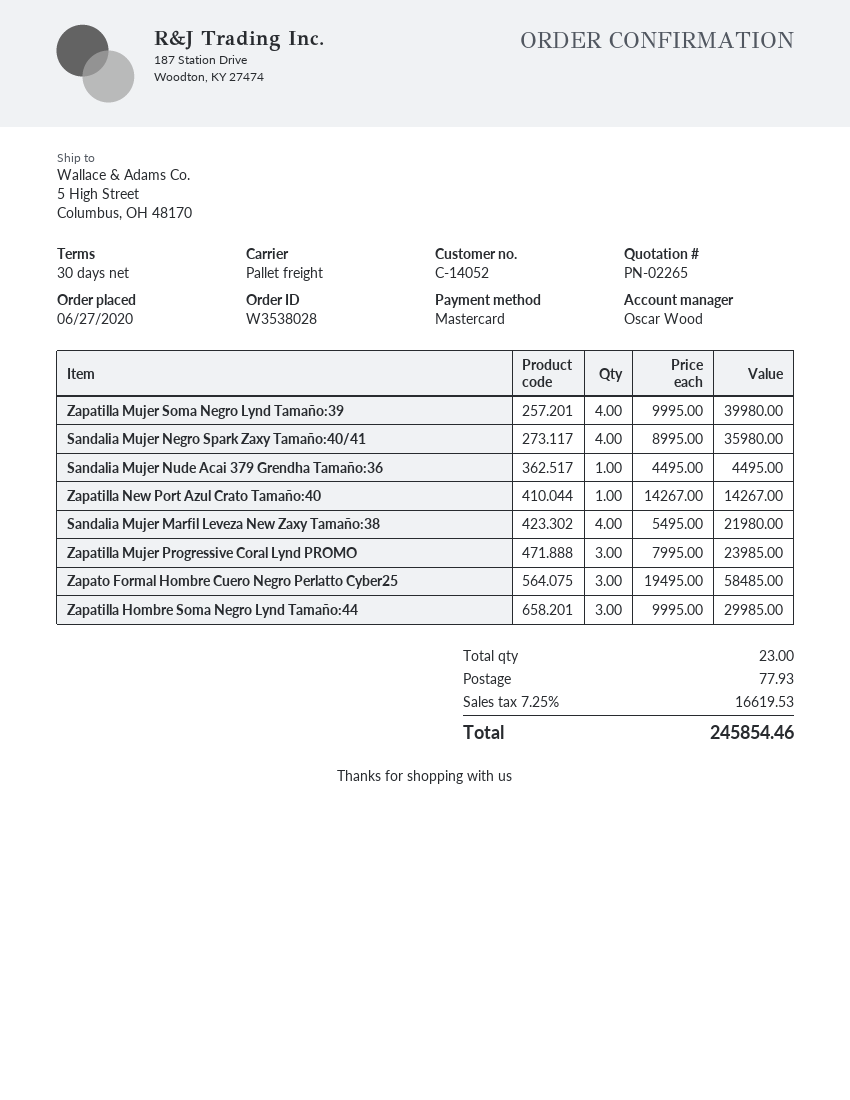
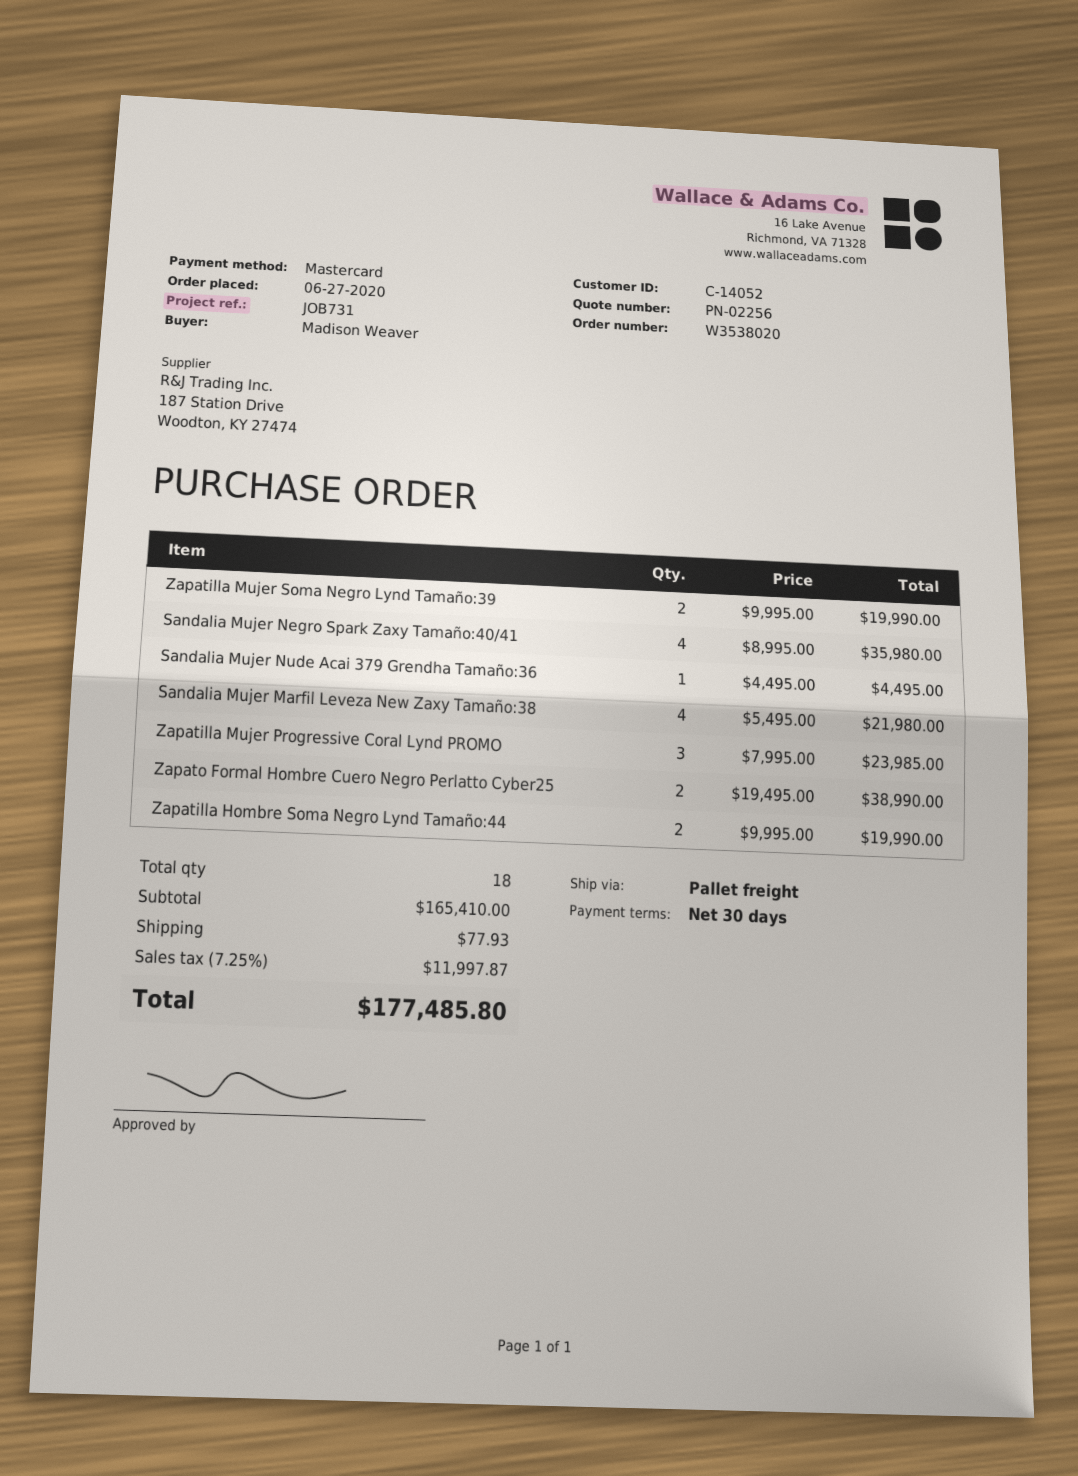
quote number: PN-02265 -> PN-02256
order number: W3538028 -> W3538020
Zapatilla Mujer Soma Negro Lynd Tamaño:39: 4 x 9995.00 = 39980.00 -> 2 x 9995.00 = 19990.00
Zapatilla New Port Azul Crato Tamaño:40: 1 x 14267.00 = 14267.00 -> none
Zapato Formal Hombre Cuero Negro Perlatto Cyber25: 3 x 19495.00 = 58485.00 -> 2 x 19495.00 = 38990.00
Zapatilla Hombre Soma Negro Lynd Tamaño:44: 3 x 9995.00 = 29985.00 -> 2 x 9995.00 = 19990.00
total quantity: 23 -> 18
tax: 7.25% = 16619.53 -> 7.25% = 11997.87
total: 245854.46 -> 177485.80

